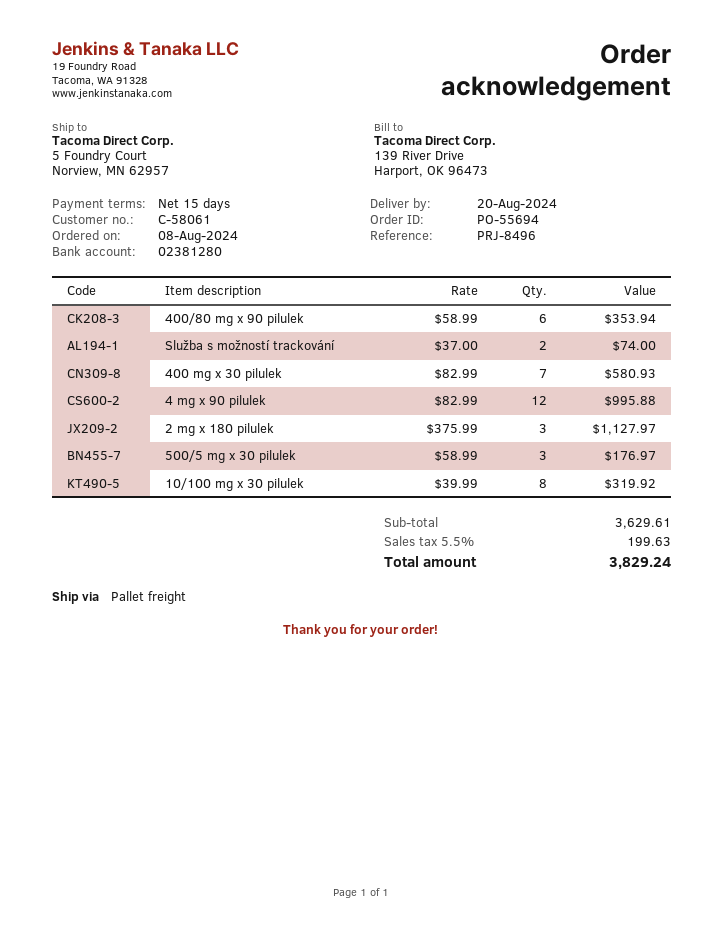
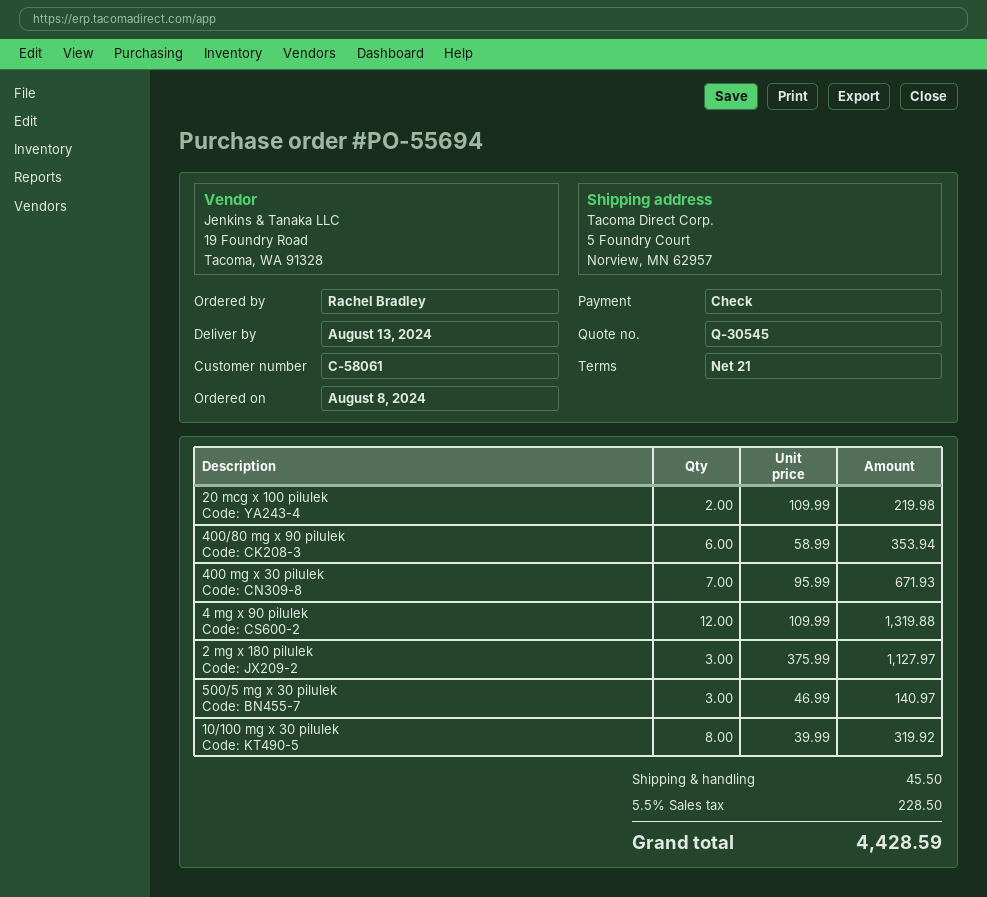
delivery date: 2024-08-20 -> 2024-08-13
payment terms: 15 days -> 21 days
Služba s možností trackování: 2 x 37.00 = 74.00 -> none
400 mg x 30 pilulek: 7 x 82.99 = 580.93 -> 7 x 95.99 = 671.93
4 mg x 90 pilulek: 12 x 82.99 = 995.88 -> 12 x 109.99 = 1319.88
500/5 mg x 30 pilulek: 3 x 58.99 = 176.97 -> 3 x 46.99 = 140.97
20 mcg x 100 pilulek: none -> 2 x 109.99 = 219.98
shipping: none -> 45.50
tax: 5.5% = 199.63 -> 5.5% = 228.50
total: 3829.24 -> 4428.59

